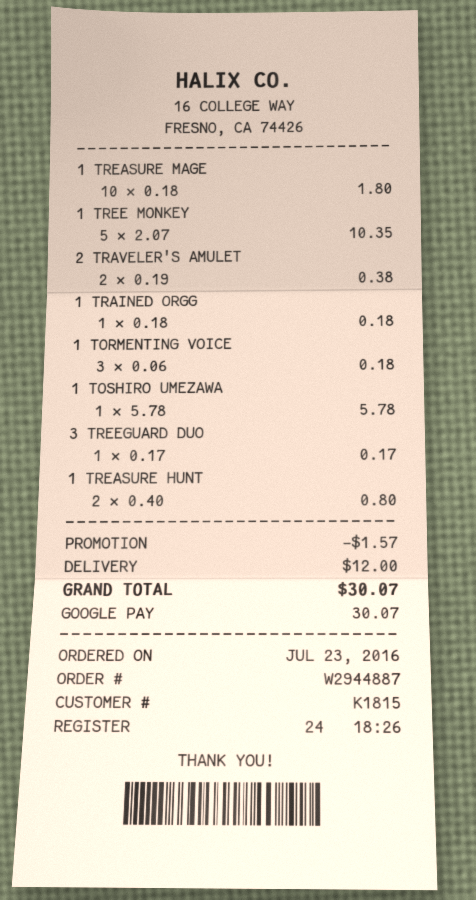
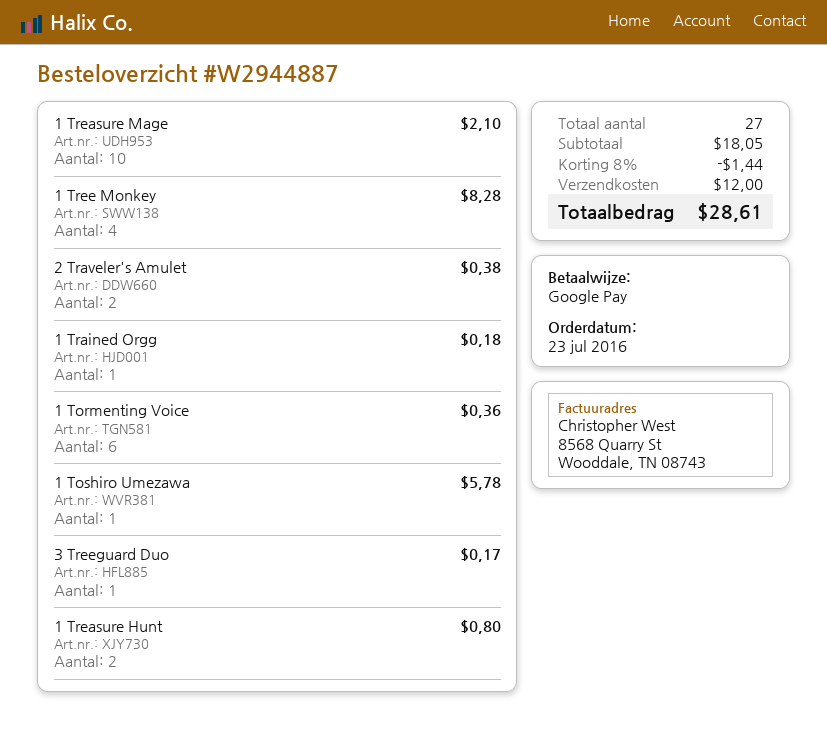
1 TREASURE MAGE: 10 for 1.80 -> 10 for 2.10
1 TREE MONKEY: 5 for 10.35 -> 4 for 8.28
1 TORMENTING VOICE: 3 for 0.18 -> 6 for 0.36
discount: 1.57 -> 1.44
total: 30.07 -> 28.61

